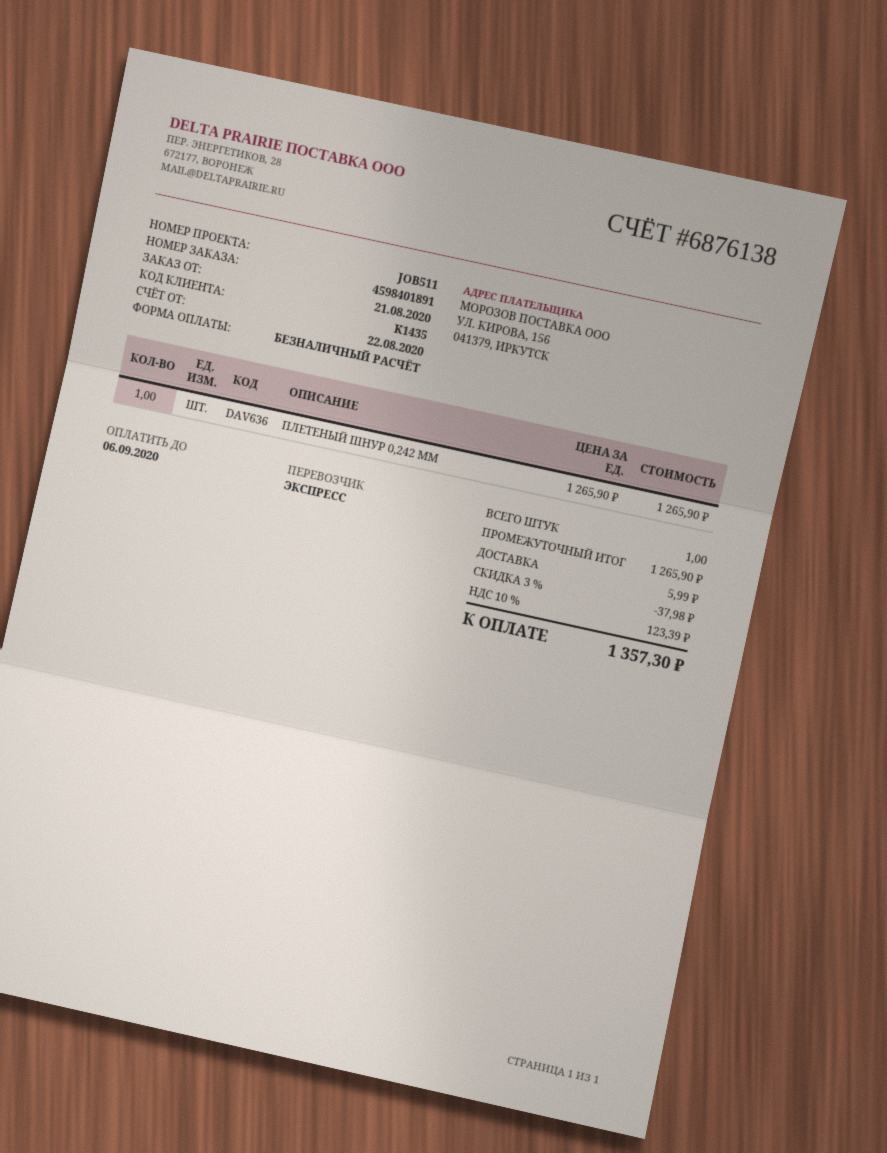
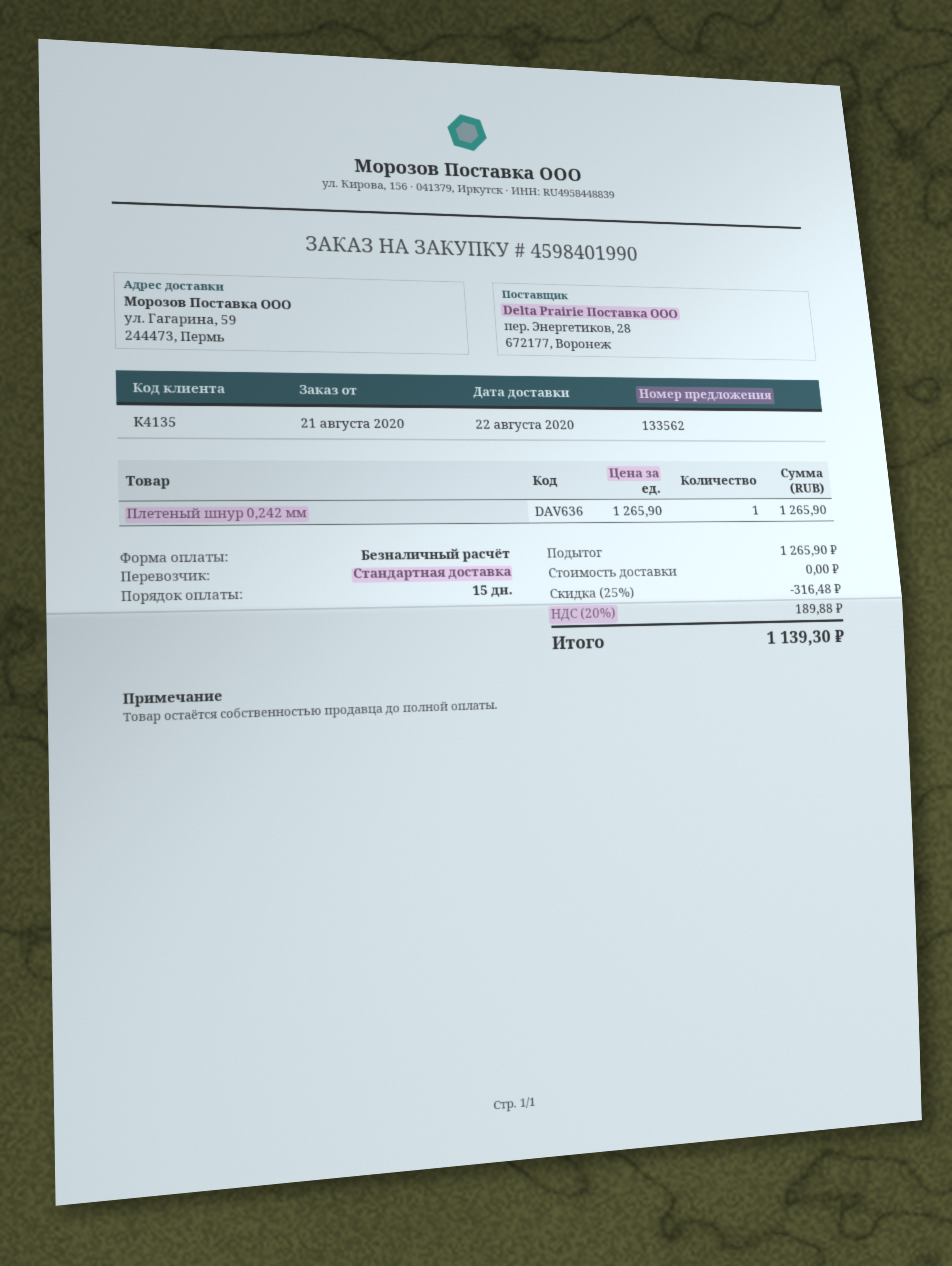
order number: 4598401891 -> 4598401990
customer number: K1435 -> K4135
shipping method: express -> standard
discount: 3% = 37.98 -> 25% = 316.48
shipping: 5.99 -> 0.00
tax: 10% = 123.39 -> 20% = 189.88
total: 1357.30 -> 1139.30

